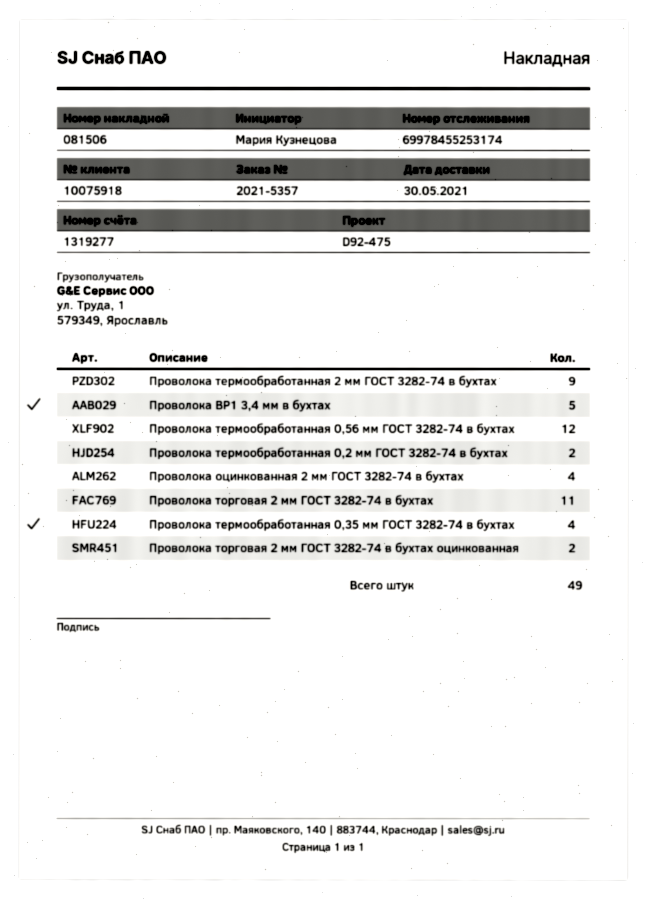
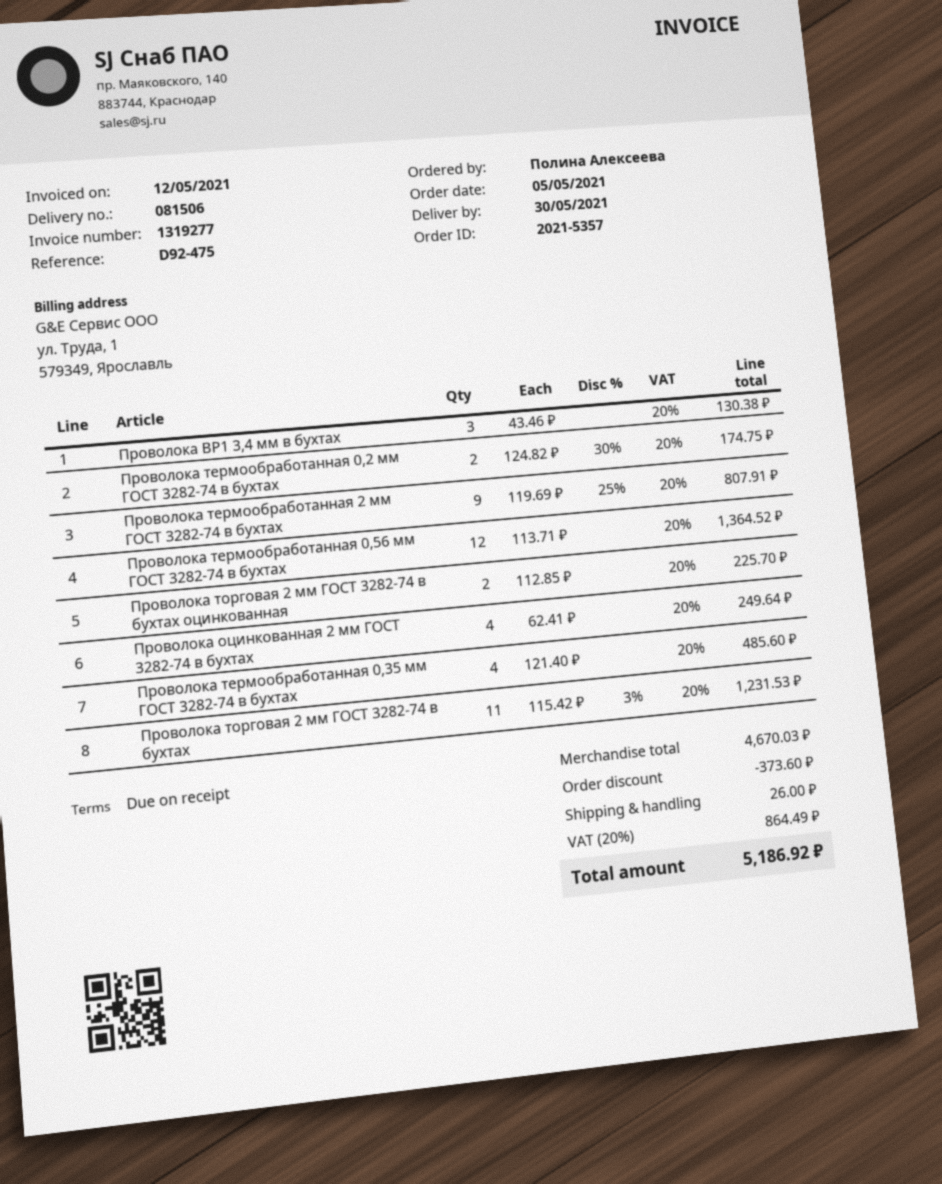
ordered by: Мария Кузнецова -> Полина Алексеева
Проволока ВР1 3,4 мм в бухтах: 5 -> 3

